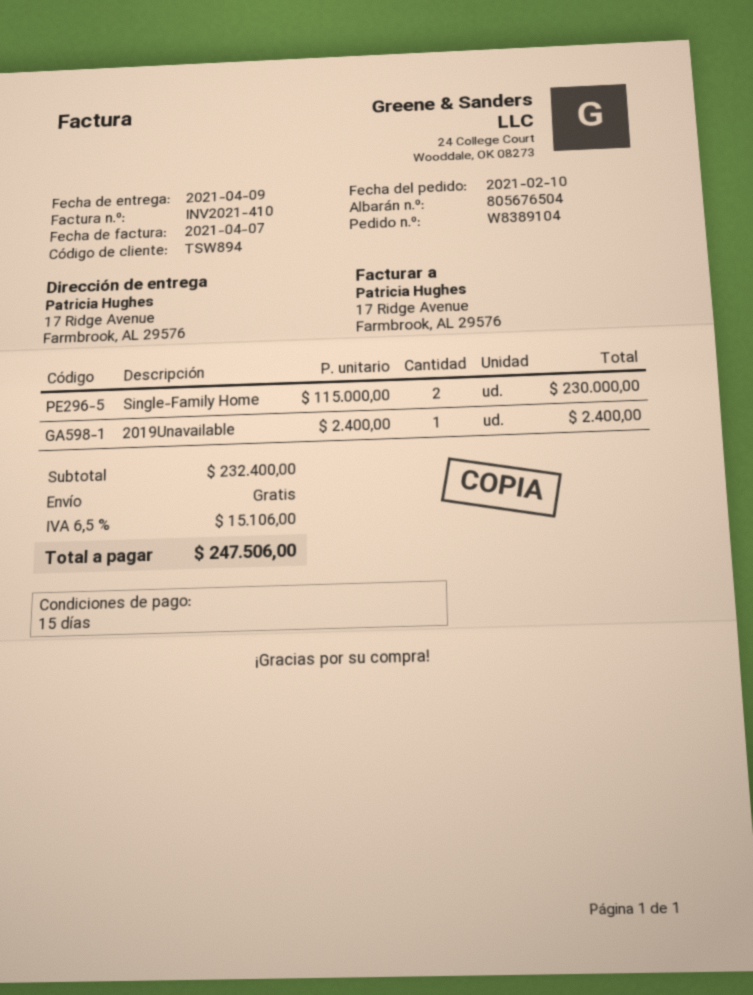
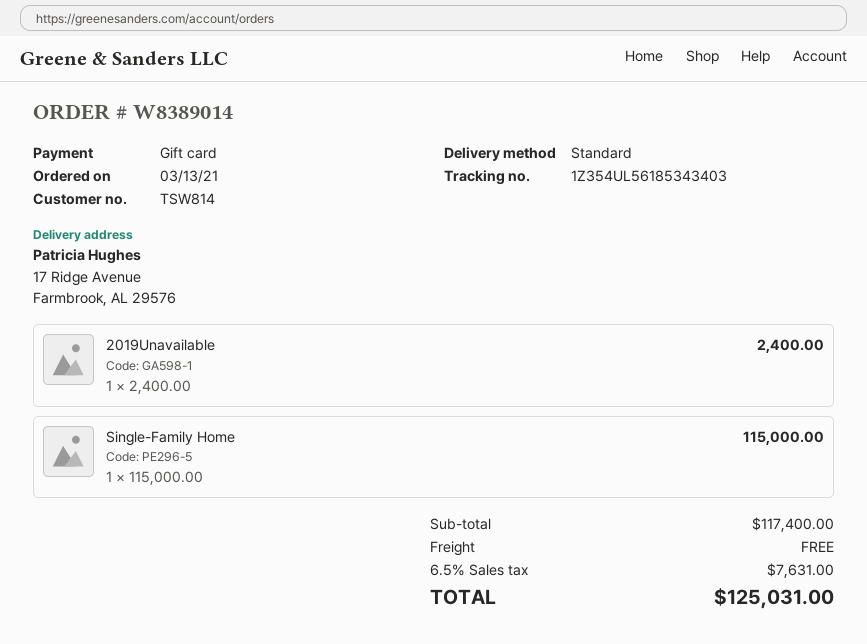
order number: W8389104 -> W8389014
order date: 2021-02-10 -> 2021-03-13
customer number: TSW894 -> TSW814
Single-Family Home: 2 x 115000.00 = 230000.00 -> 1 x 115000.00 = 115000.00
subtotal: 232400.00 -> 117400.00
tax: 6.5% = 15106.00 -> 6.5% = 7631.00
total: 247506.00 -> 125031.00

